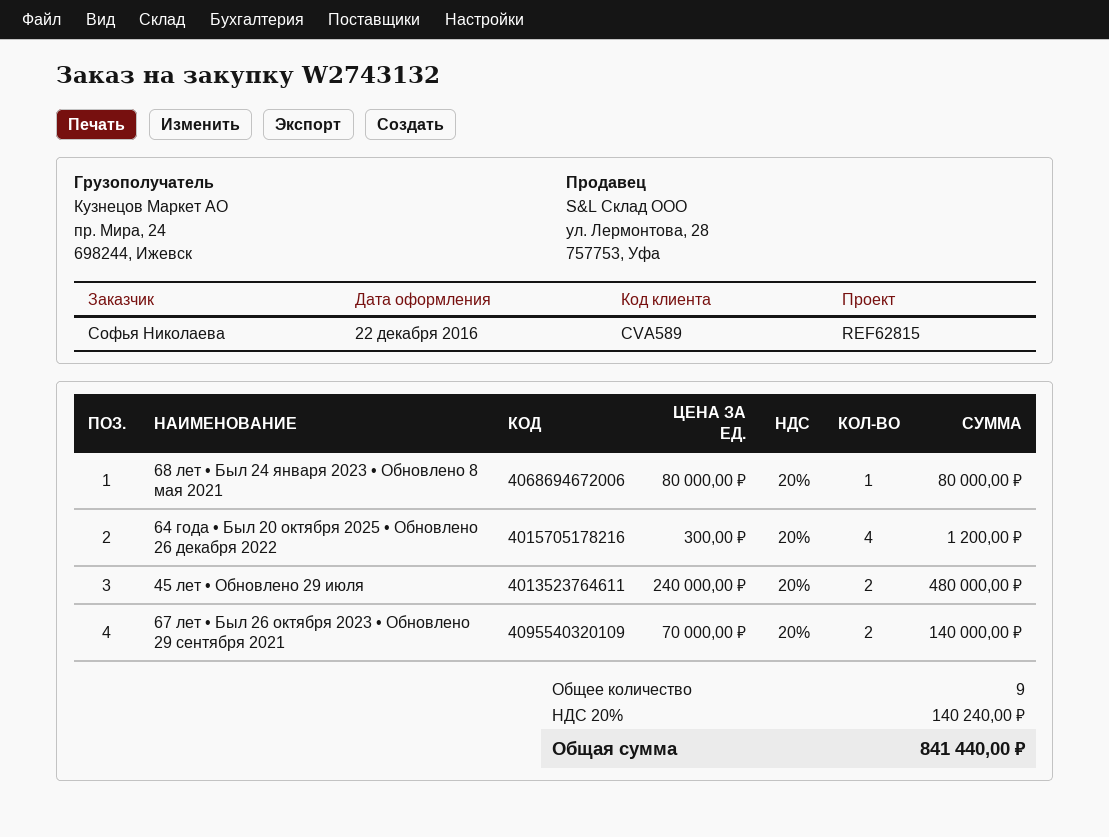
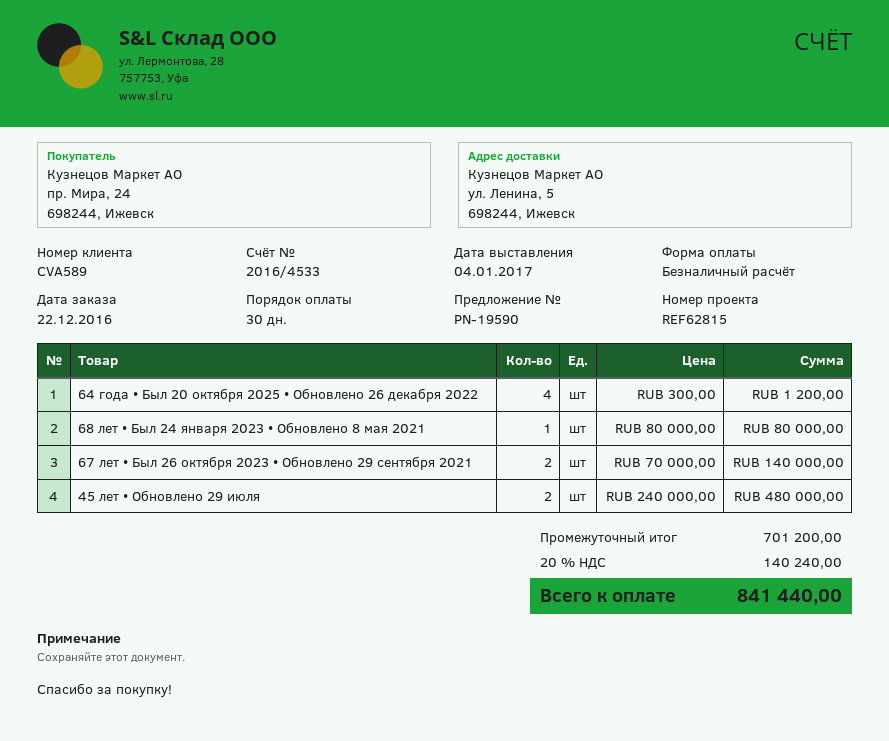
ship to: пр. Мира, 24, 698244, Ижевск -> ул. Ленина, 5, 698244, Ижевск

